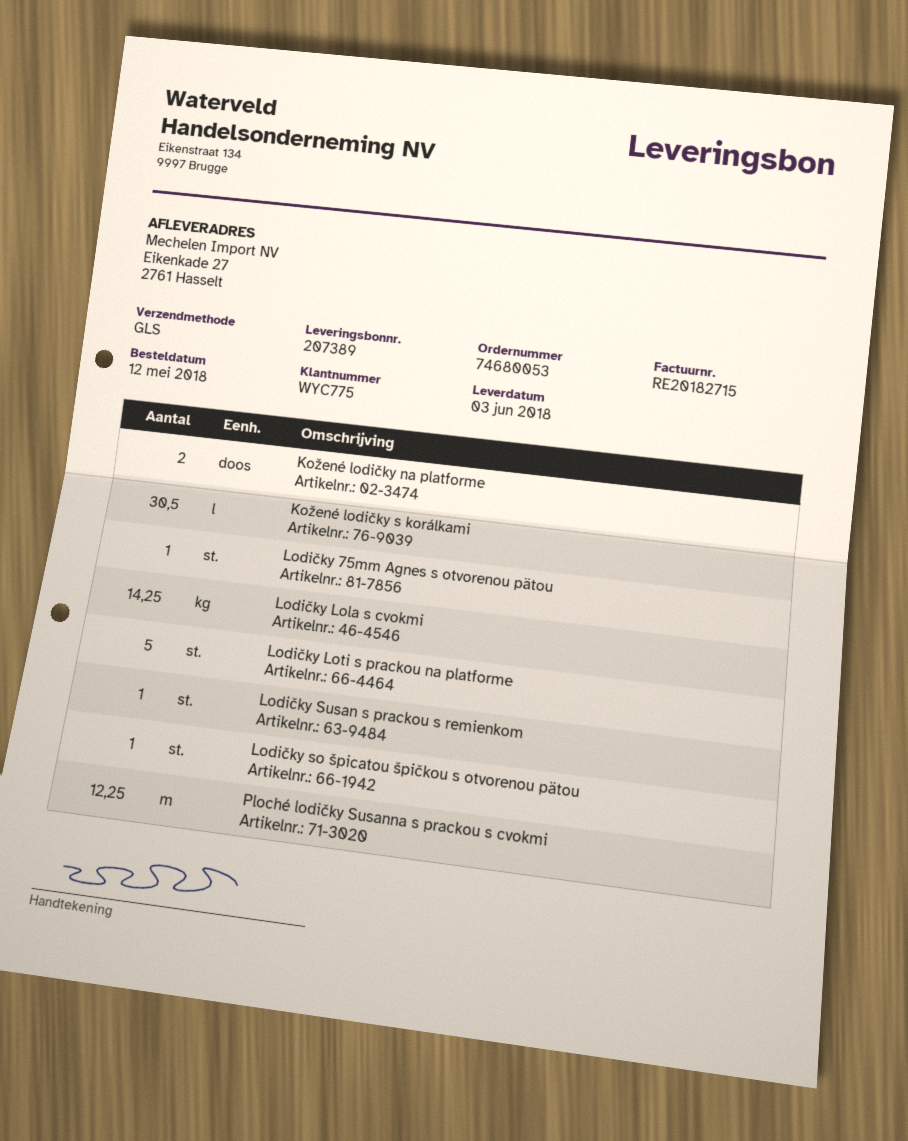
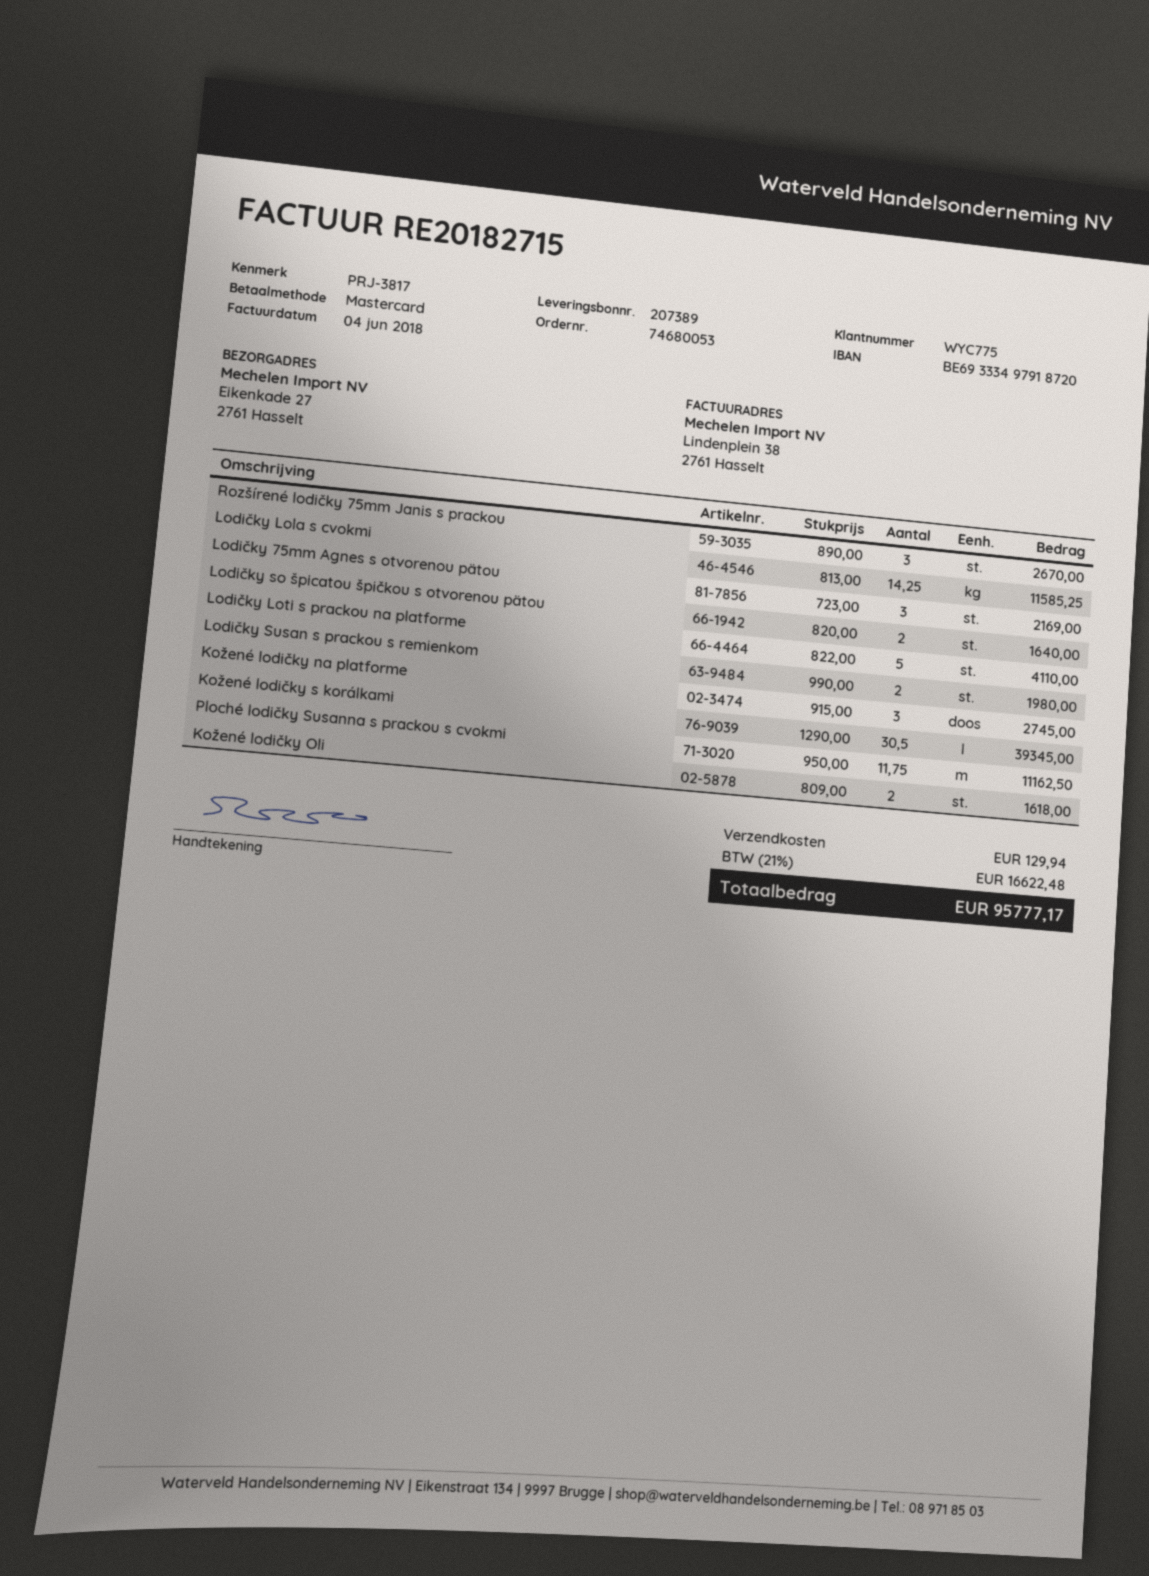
Kožené lodičky na platforme: 2 -> 3
Lodičky 75mm Agnes s otvorenou pätou: 1 -> 3
Lodičky Susan s prackou s remienkom: 1 -> 2
Lodičky so špicatou špičkou s otvorenou pätou: 1 -> 2
Ploché lodičky Susanna s prackou s cvokmi: 12.25 -> 11.75
Rozšírené lodičky 75mm Janis s prackou: none -> 3
Kožené lodičky Oli: none -> 2

